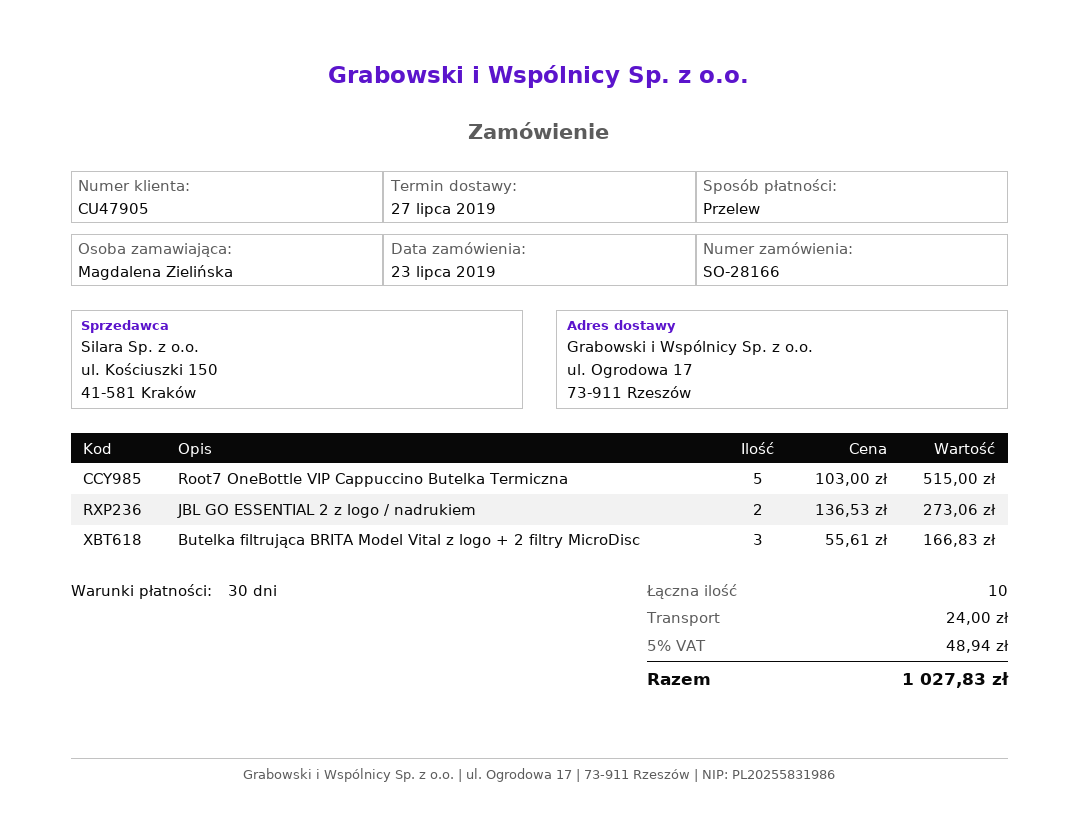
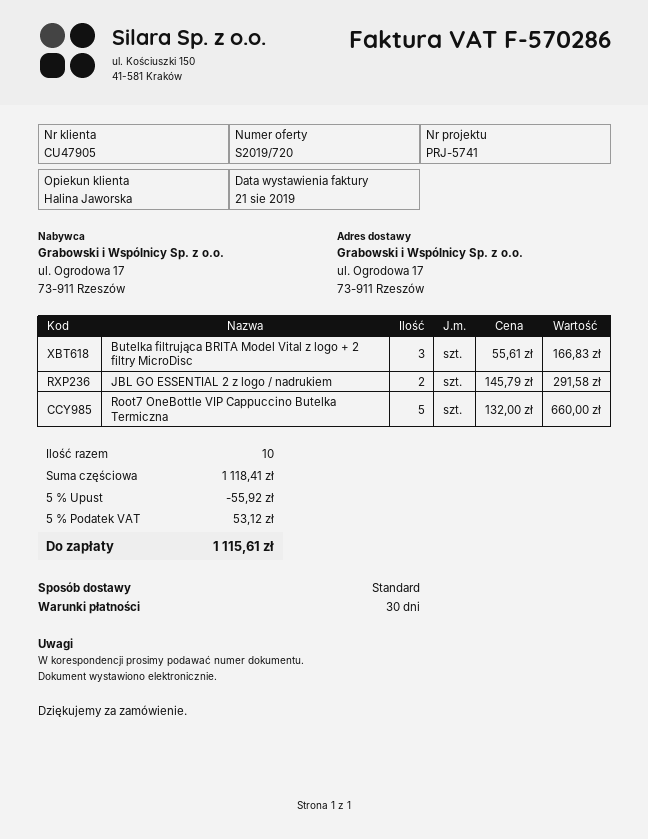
Root7 OneBottle VIP Cappuccino Butelka Termiczna: 5 x 103.00 = 515.00 -> 5 x 132.00 = 660.00
JBL GO ESSENTIAL 2 z logo / nadrukiem: 2 x 136.53 = 273.06 -> 2 x 145.79 = 291.58
discount: none -> 5% = 55.92
shipping: 24.00 -> none
tax: 5% = 48.94 -> 5% = 53.12
total: 1027.83 -> 1115.61

